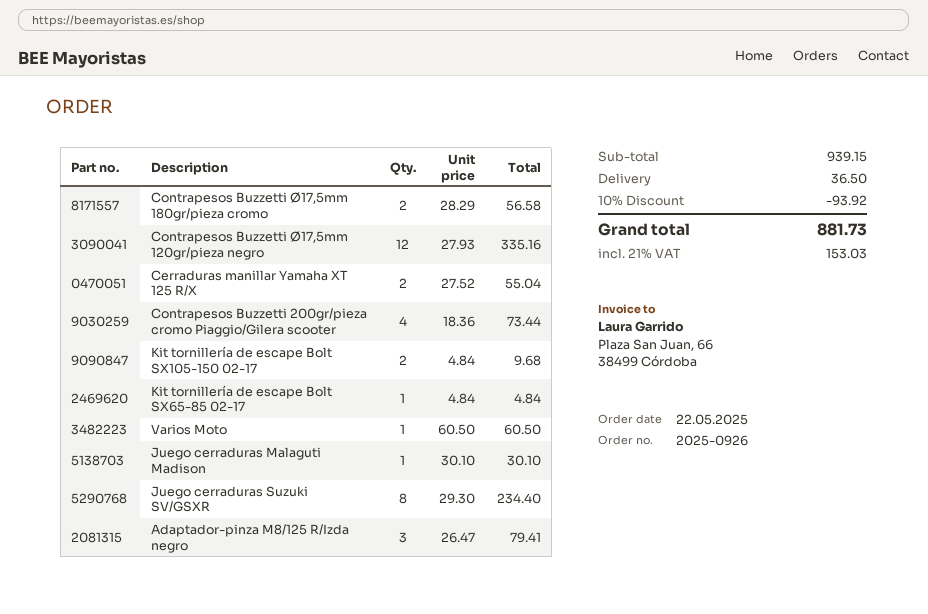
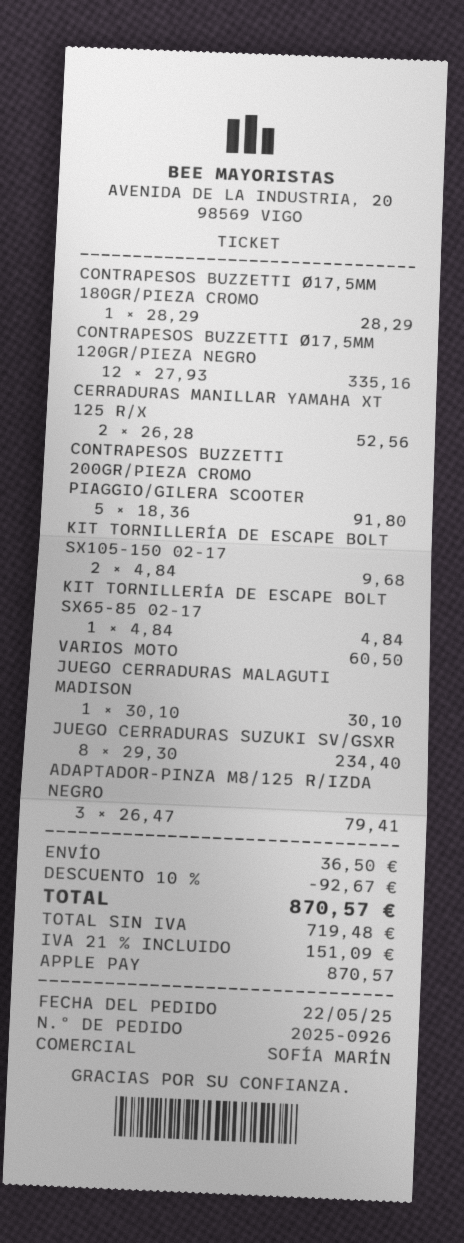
Contrapesos Buzzetti Ø17,5mm 180gr/pieza cromo: 2 x 28.29 = 56.58 -> 1 x 28.29 = 28.29
Cerraduras manillar Yamaha XT 125 R/X: 2 x 27.52 = 55.04 -> 2 x 26.28 = 52.56
Contrapesos Buzzetti 200gr/pieza cromo Piaggio/Gilera scooter: 4 x 18.36 = 73.44 -> 5 x 18.36 = 91.80
discount: 10% = 93.92 -> 10% = 92.67
tax: 21% = 153.03 -> 21% = 151.09
total: 881.73 -> 870.57

